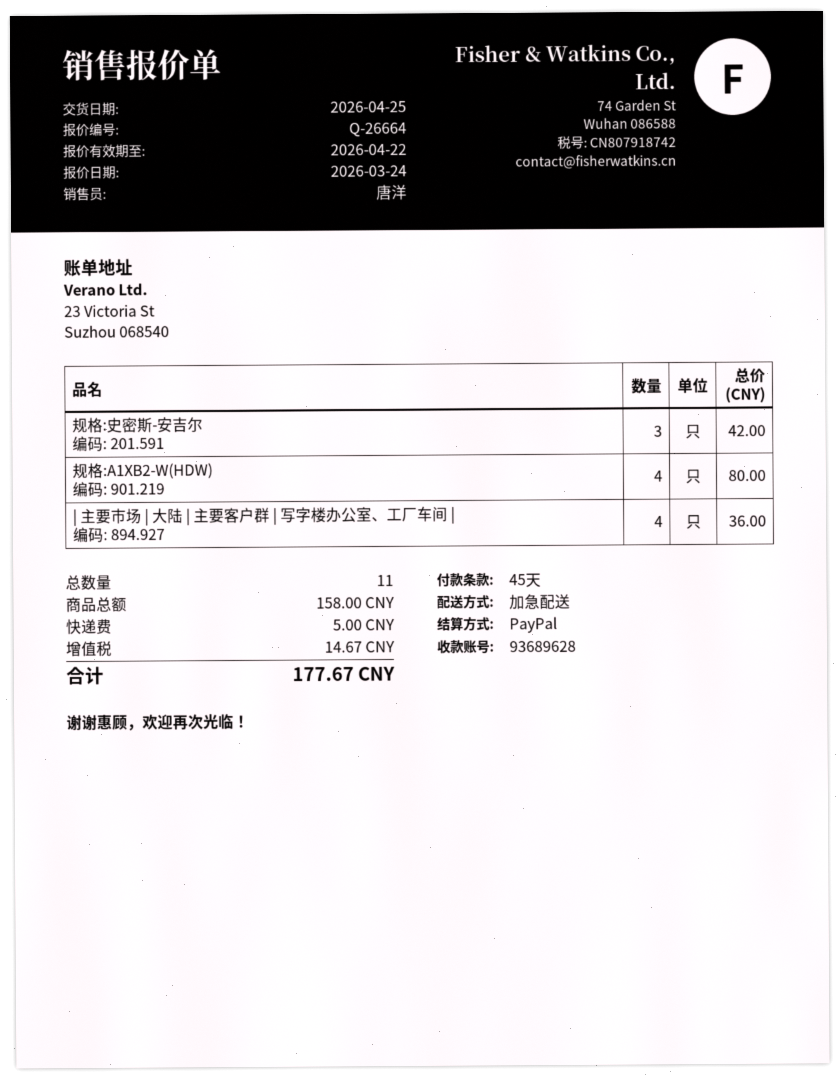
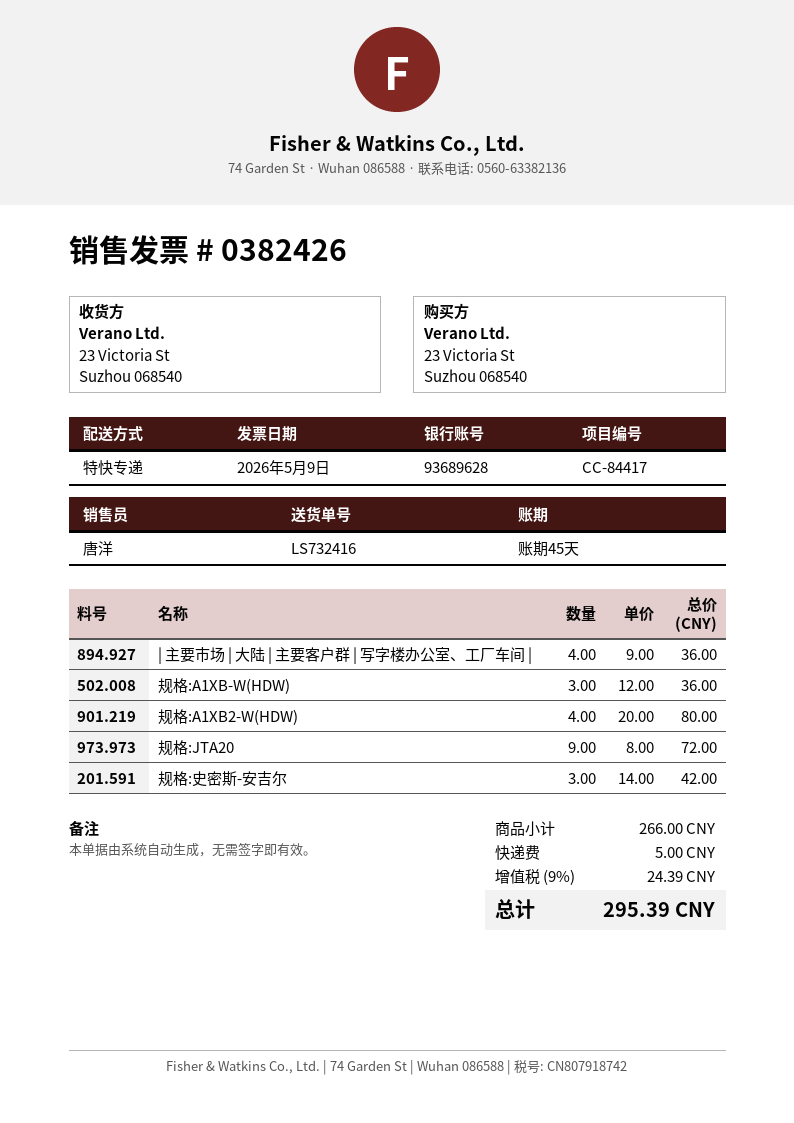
规格:A1XB-W(HDW): none -> 3 for 36.00
规格:JTA20: none -> 9 for 72.00
subtotal: 158.00 -> 266.00
tax: 14.67 -> 24.39
total: 177.67 -> 295.39

